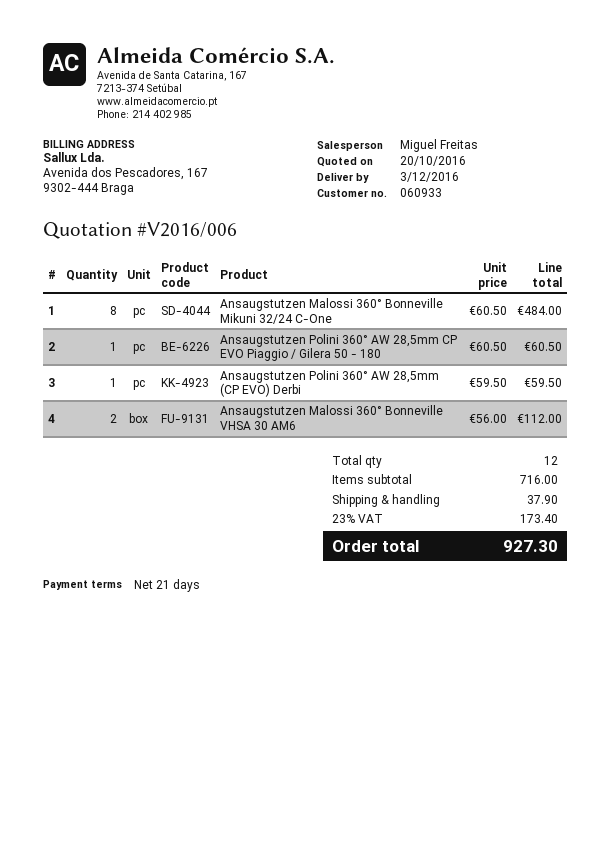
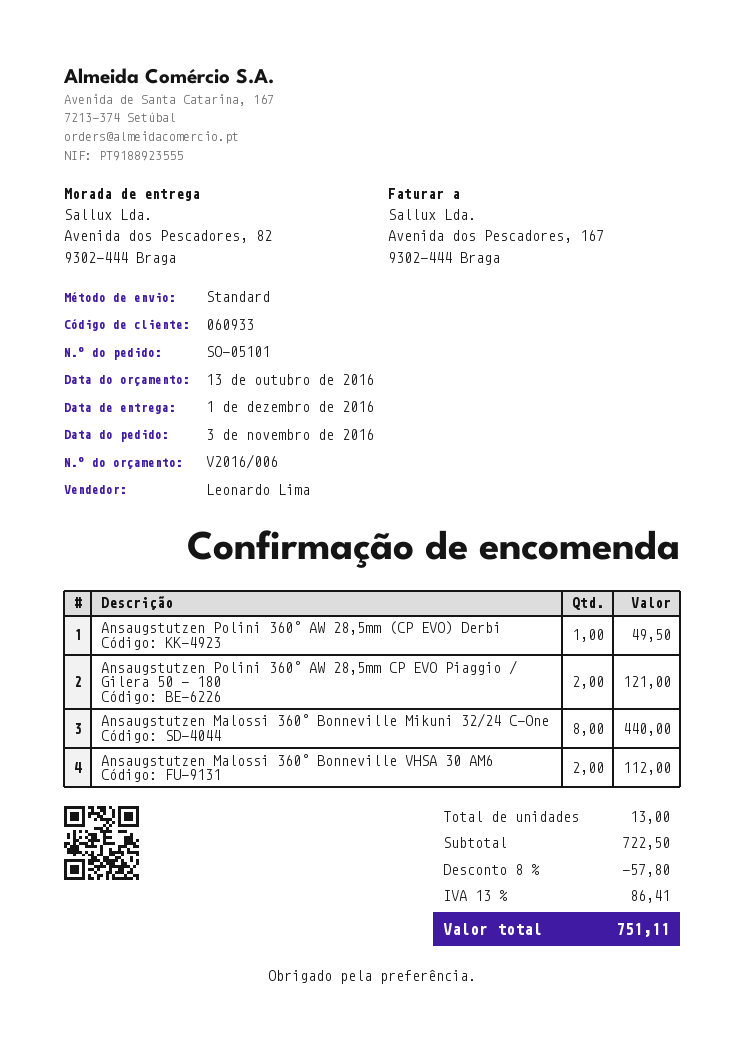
quote date: 2016-10-20 -> 2016-10-13
delivery date: 2016-12-03 -> 2016-12-01
sales rep: Miguel Freitas -> Leonardo Lima
Ansaugstutzen Malossi 360° Bonneville Mikuni 32/24 C-One: 8 for 484.00 -> 8 for 440.00
Ansaugstutzen Polini 360° AW 28,5mm CP EVO Piaggio / Gilera 50 - 180: 1 for 60.50 -> 2 for 121.00
Ansaugstutzen Polini 360° AW 28,5mm (CP EVO) Derbi: 1 for 59.50 -> 1 for 49.50
total quantity: 12 -> 13
subtotal: 716.00 -> 722.50
discount: none -> 8% = 57.80
shipping: 37.90 -> none
tax: 23% = 173.40 -> 13% = 86.41
total: 927.30 -> 751.11

